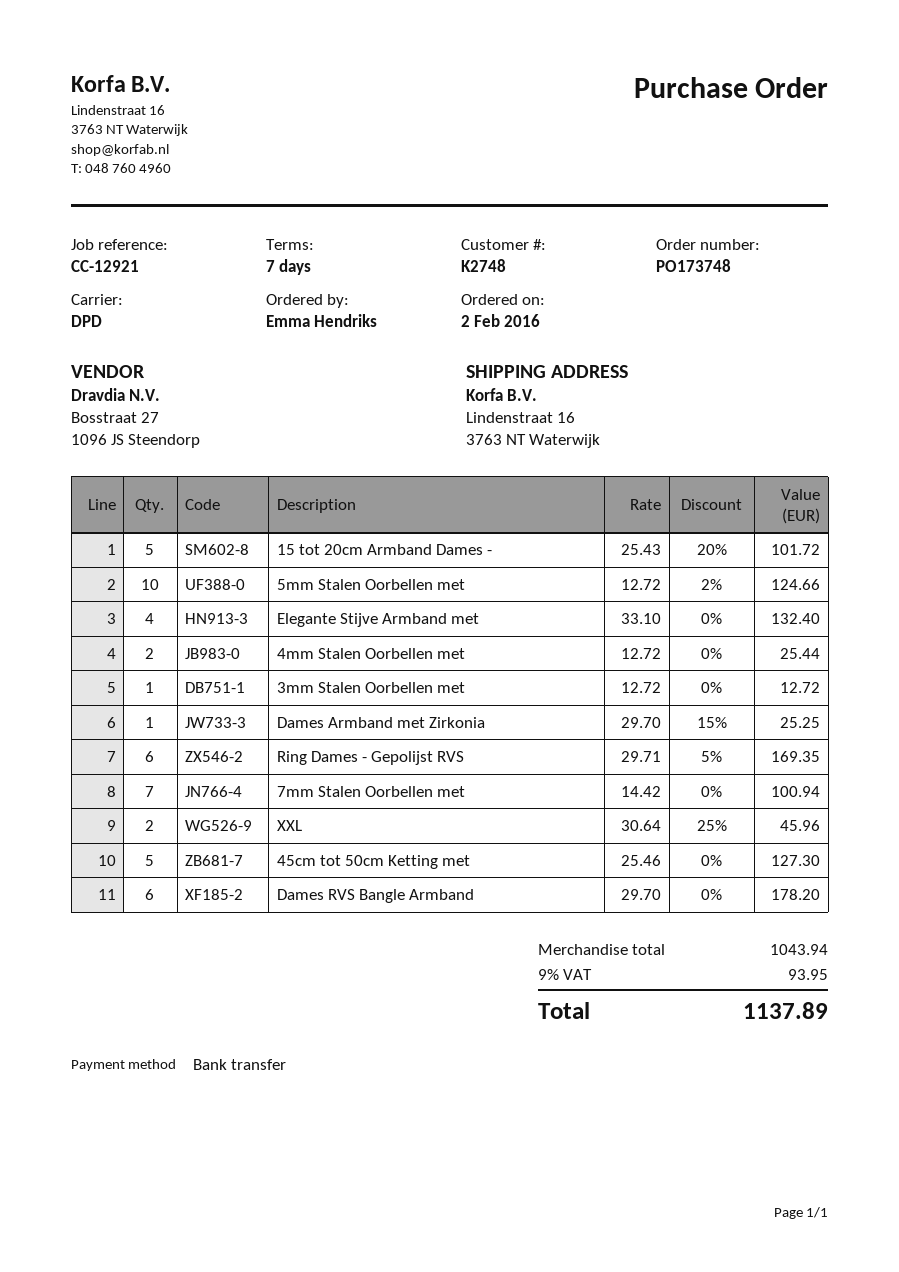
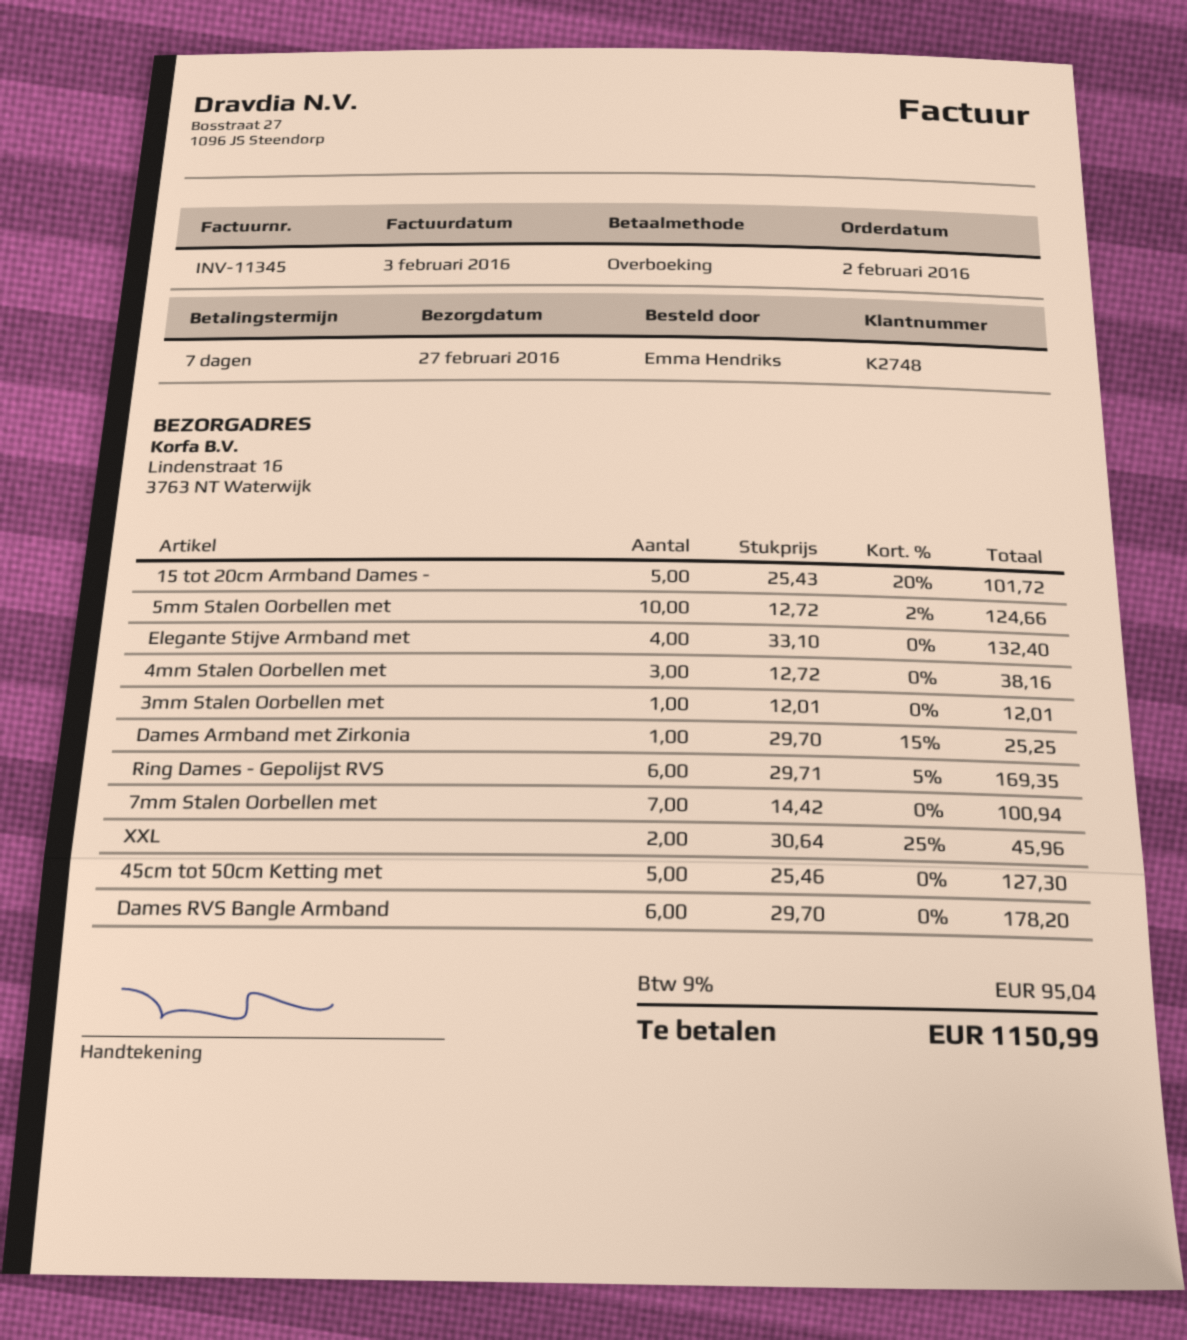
4mm Stalen Oorbellen met: 2 x 12.72 = 25.44 -> 3 x 12.72 = 38.16
3mm Stalen Oorbellen met: 1 x 12.72 = 12.72 -> 1 x 12.01 = 12.01
tax: 9% = 93.95 -> 9% = 95.04
total: 1137.89 -> 1150.99

